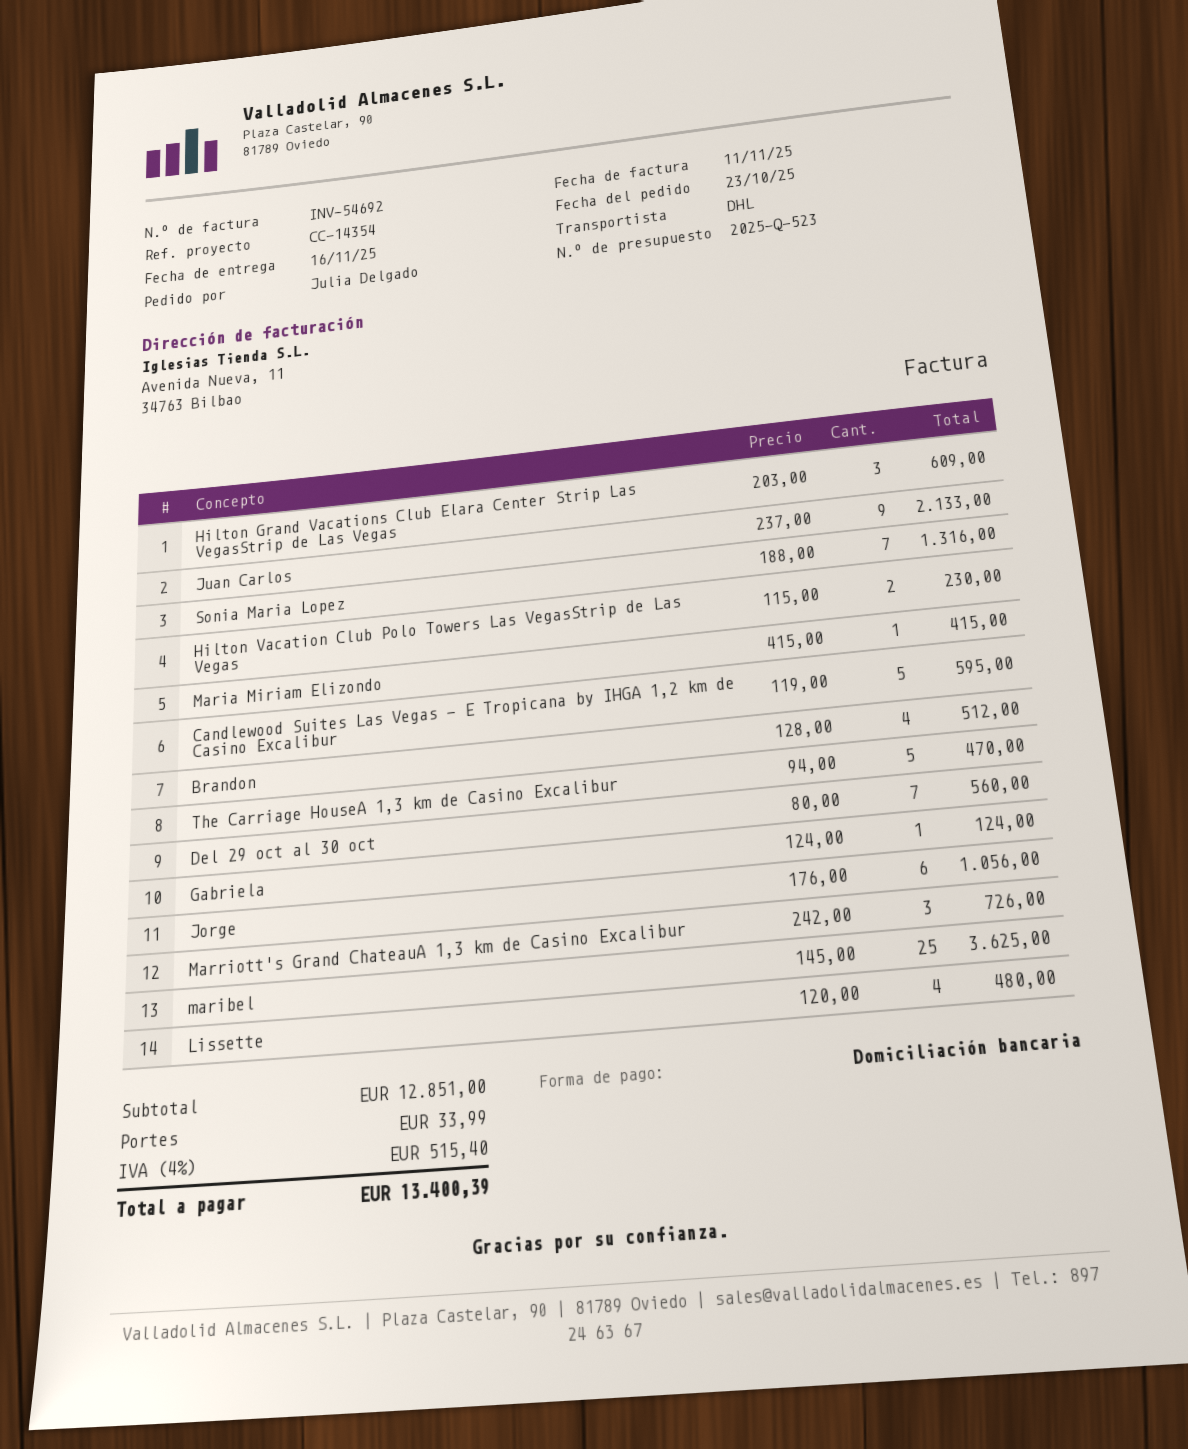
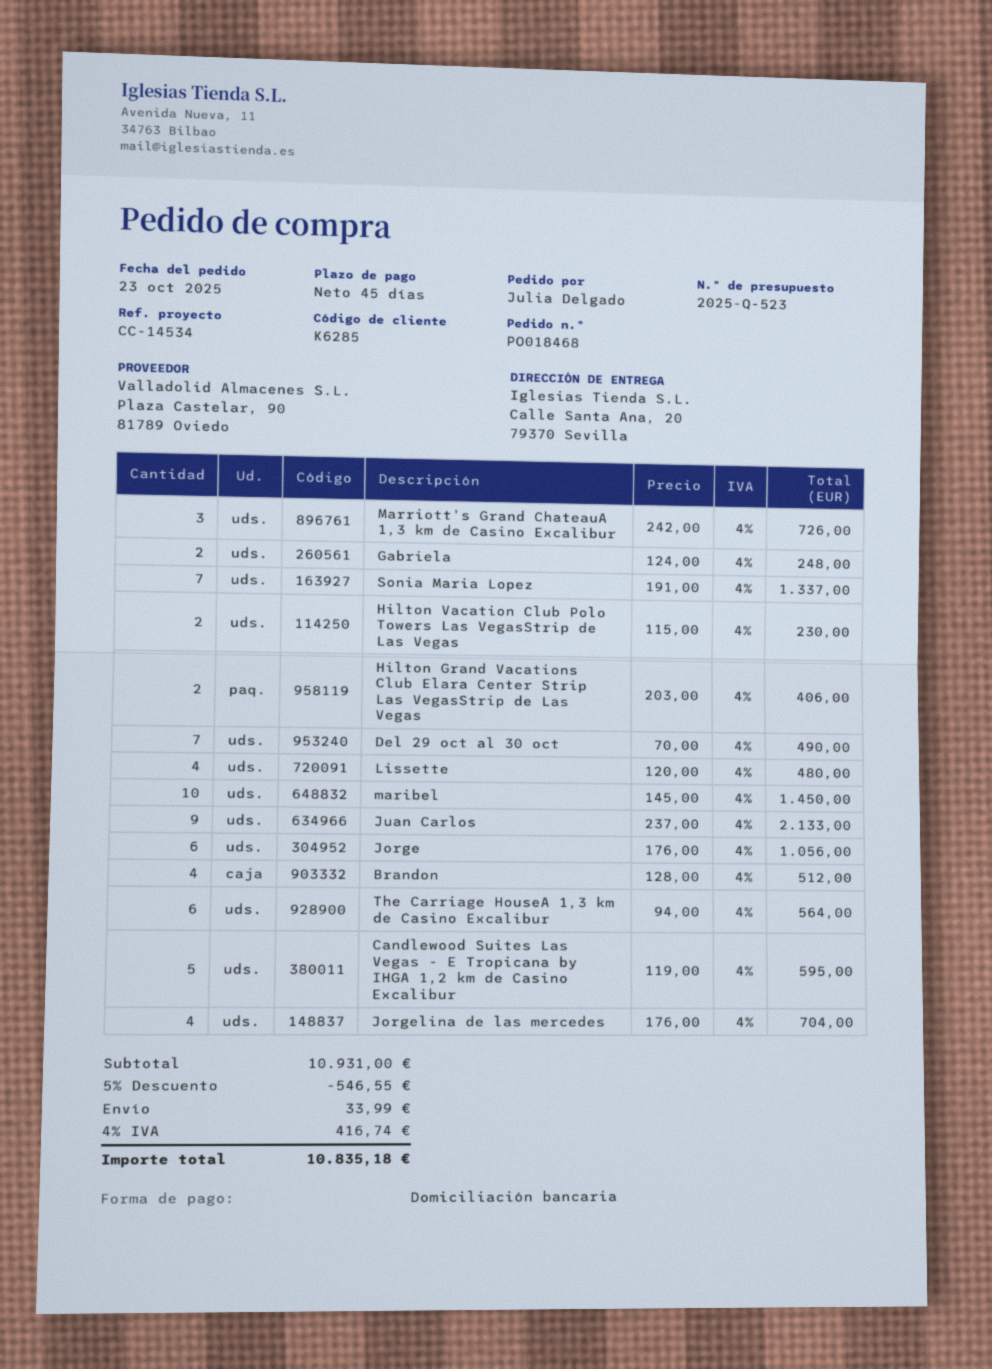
reference: CC-14354 -> CC-14534
Hilton Grand Vacations Club Elara Center Strip Las VegasStrip de Las Vegas: 3 x 203.00 = 609.00 -> 2 x 203.00 = 406.00
Sonia Maria Lopez: 7 x 188.00 = 1316.00 -> 7 x 191.00 = 1337.00
Maria Miriam Elizondo: 1 x 415.00 = 415.00 -> none
The Carriage HouseA 1,3 km de Casino Excalibur: 5 x 94.00 = 470.00 -> 6 x 94.00 = 564.00
Del 29 oct al 30 oct: 7 x 80.00 = 560.00 -> 7 x 70.00 = 490.00
Gabriela: 1 x 124.00 = 124.00 -> 2 x 124.00 = 248.00
maribel: 25 x 145.00 = 3625.00 -> 10 x 145.00 = 1450.00
Jorgelina de las mercedes: none -> 4 x 176.00 = 704.00
subtotal: 12851.00 -> 10931.00
discount: none -> 5% = 546.55
tax: 4% = 515.40 -> 4% = 416.74
total: 13400.39 -> 10835.18

